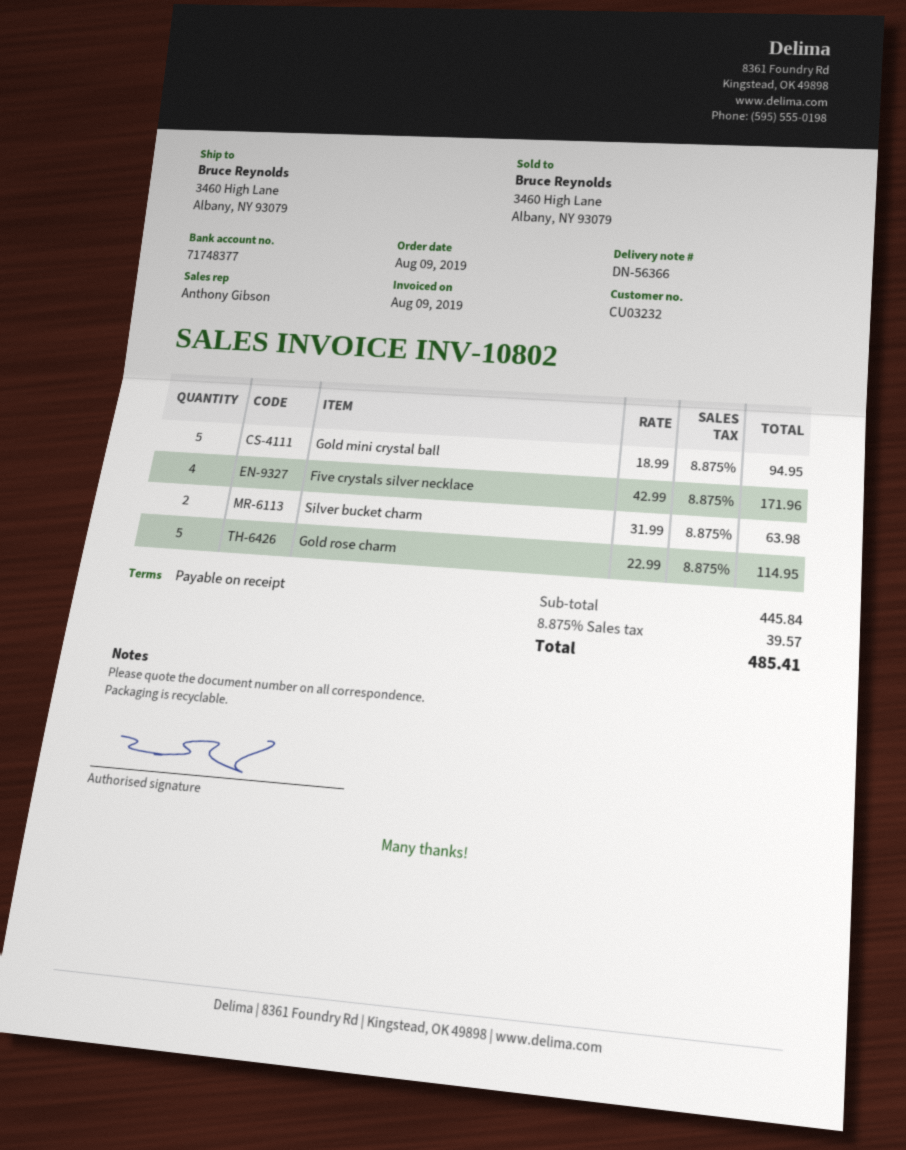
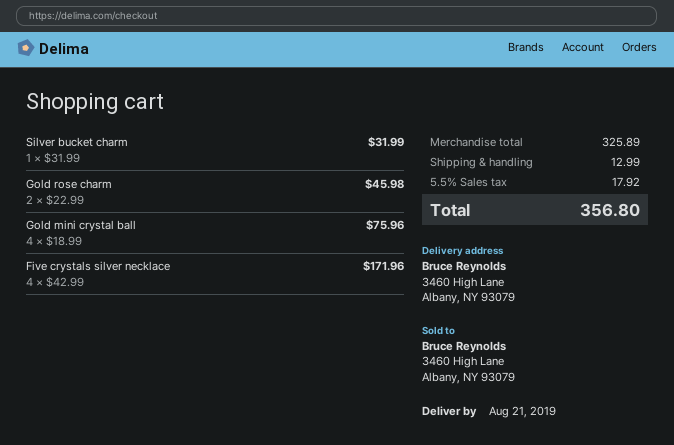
Gold mini crystal ball: 5 x 18.99 = 94.95 -> 4 x 18.99 = 75.96
Silver bucket charm: 2 x 31.99 = 63.98 -> 1 x 31.99 = 31.99
Gold rose charm: 5 x 22.99 = 114.95 -> 2 x 22.99 = 45.98
subtotal: 445.84 -> 325.89
shipping: none -> 12.99
tax: 8.875% = 39.57 -> 5.5% = 17.92
total: 485.41 -> 356.80

